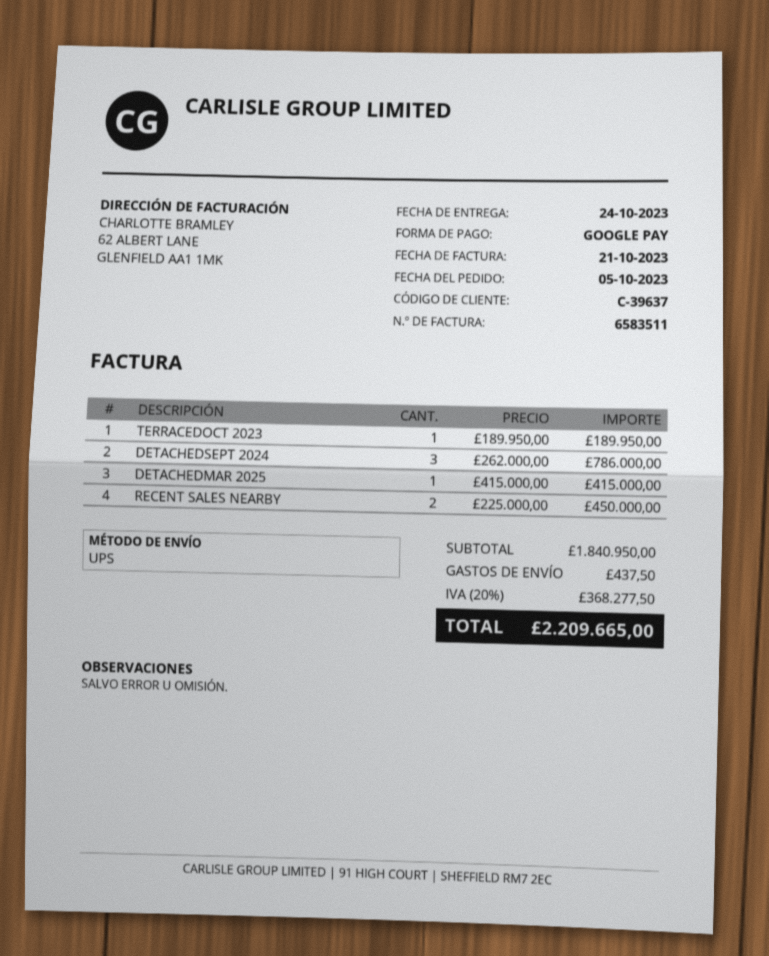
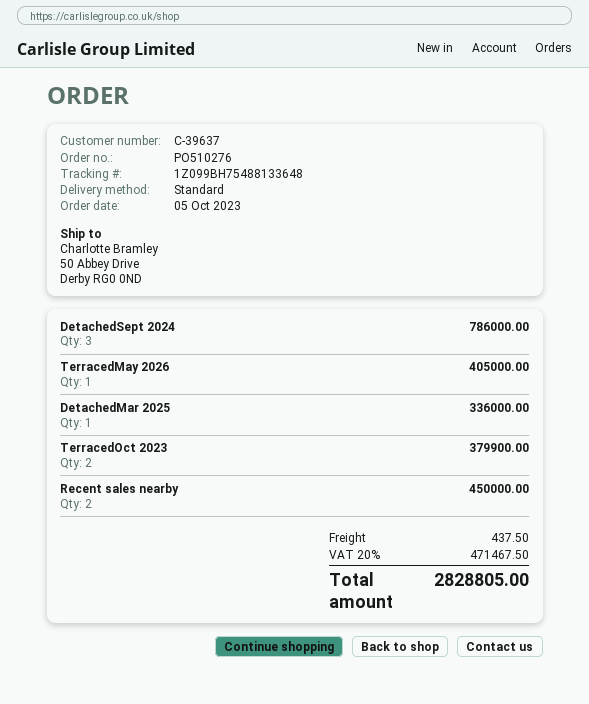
shipping method: UPS -> standard
TERRACEDOCT 2023: 1 for 189950.00 -> 2 for 379900.00
DETACHEDMAR 2025: 1 for 415000.00 -> 1 for 336000.00
TerracedMay 2026: none -> 1 for 405000.00
tax: 20% = 368277.50 -> 20% = 471467.50
total: 2209665.00 -> 2828805.00

